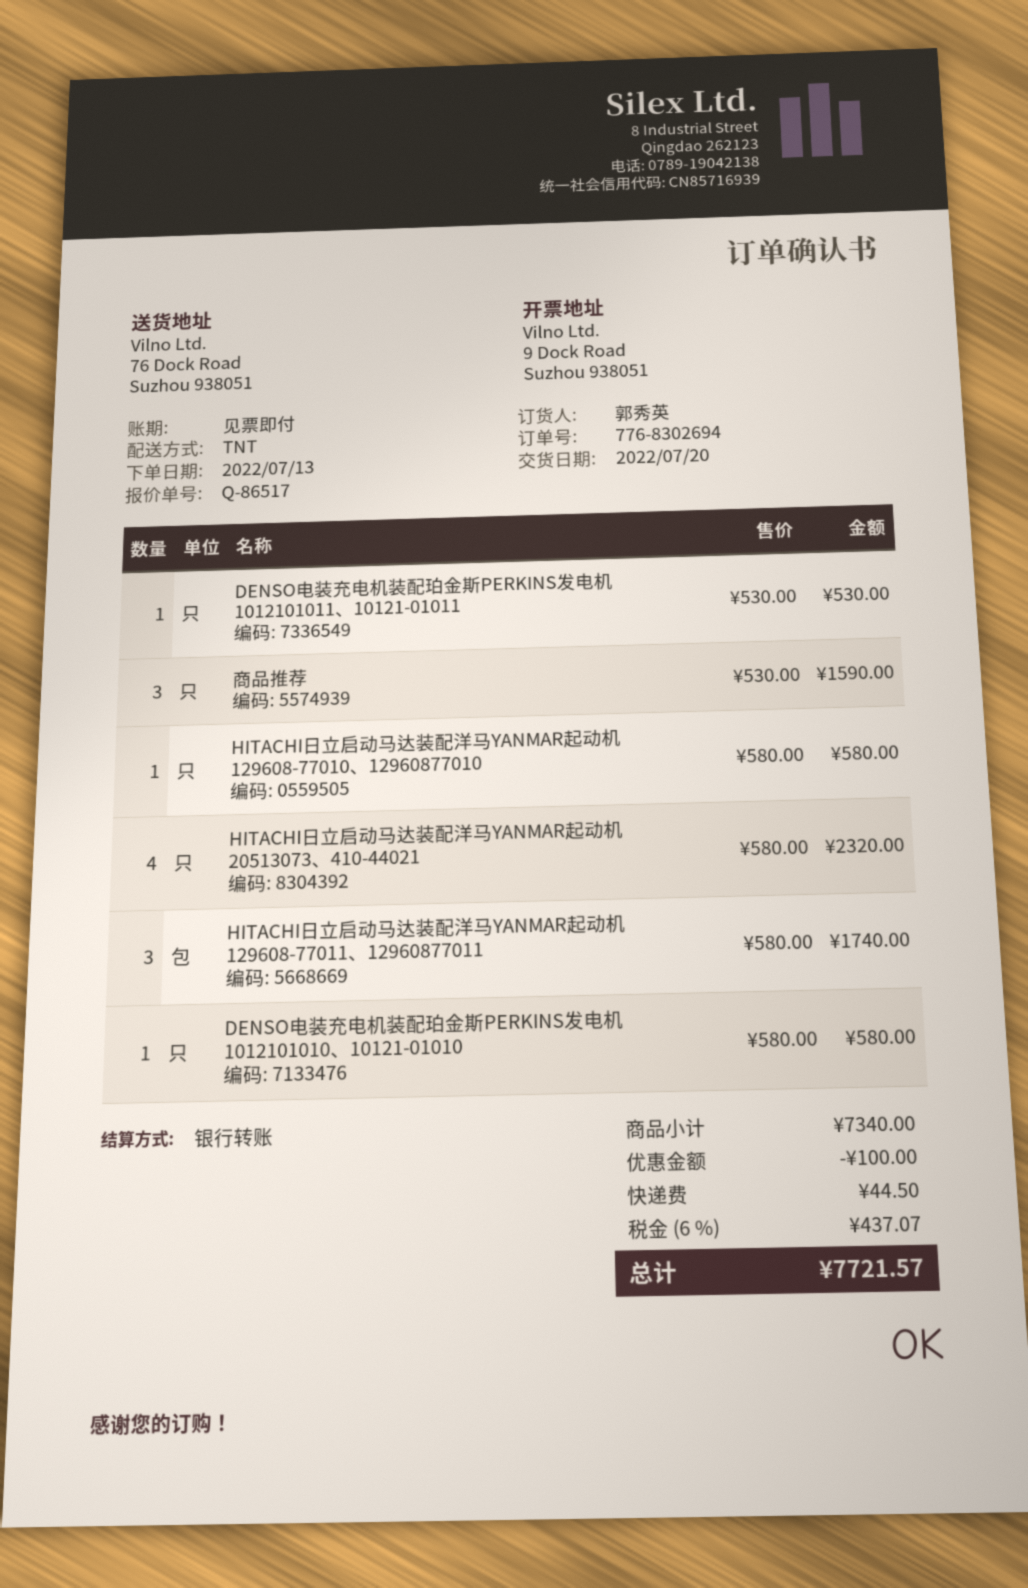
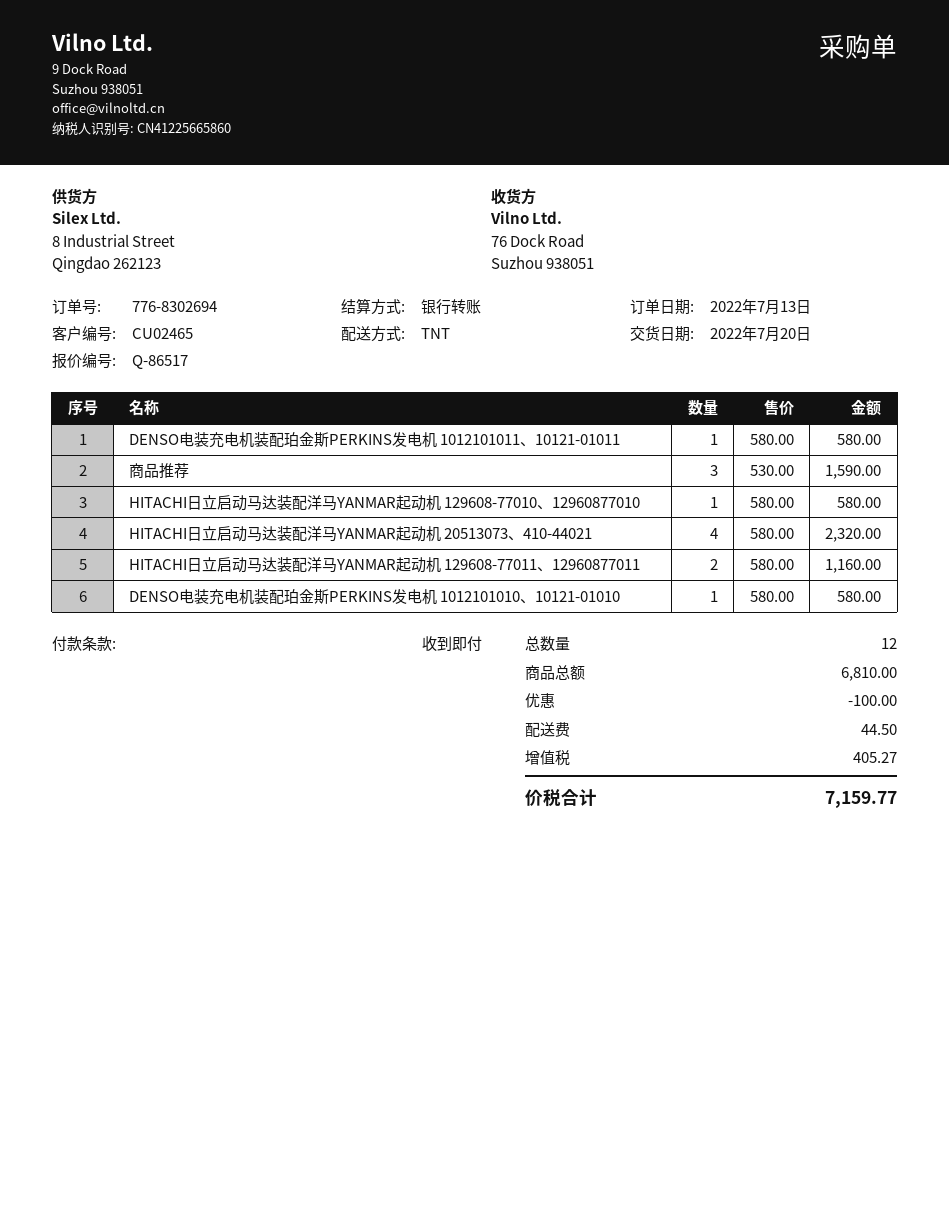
DENSO电装充电机装配珀金斯PERKINS发电机 1012101011、10121-01011: 1 x 530.00 = 530.00 -> 1 x 580.00 = 580.00
HITACHI日立启动马达装配洋马YANMAR起动机 129608-77011、12960877011: 3 x 580.00 = 1740.00 -> 2 x 580.00 = 1160.00
subtotal: 7340.00 -> 6810.00
tax: 437.07 -> 405.27
total: 7721.57 -> 7159.77

